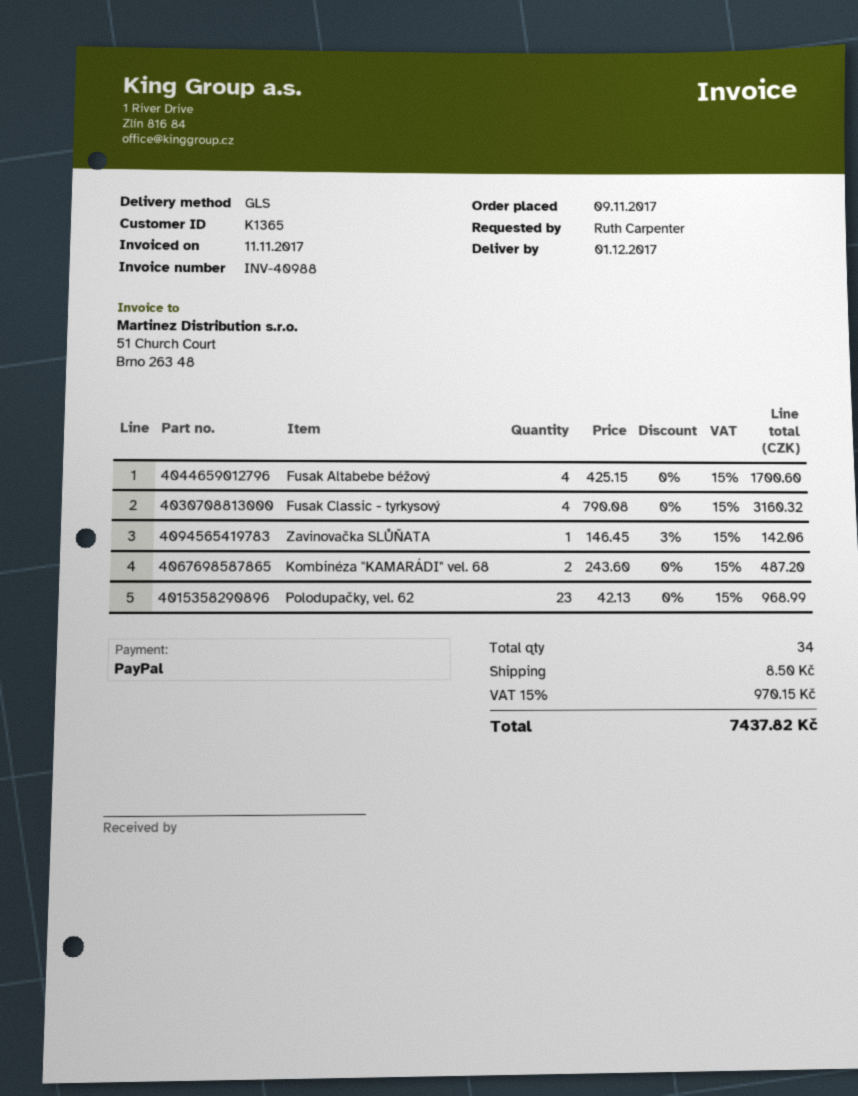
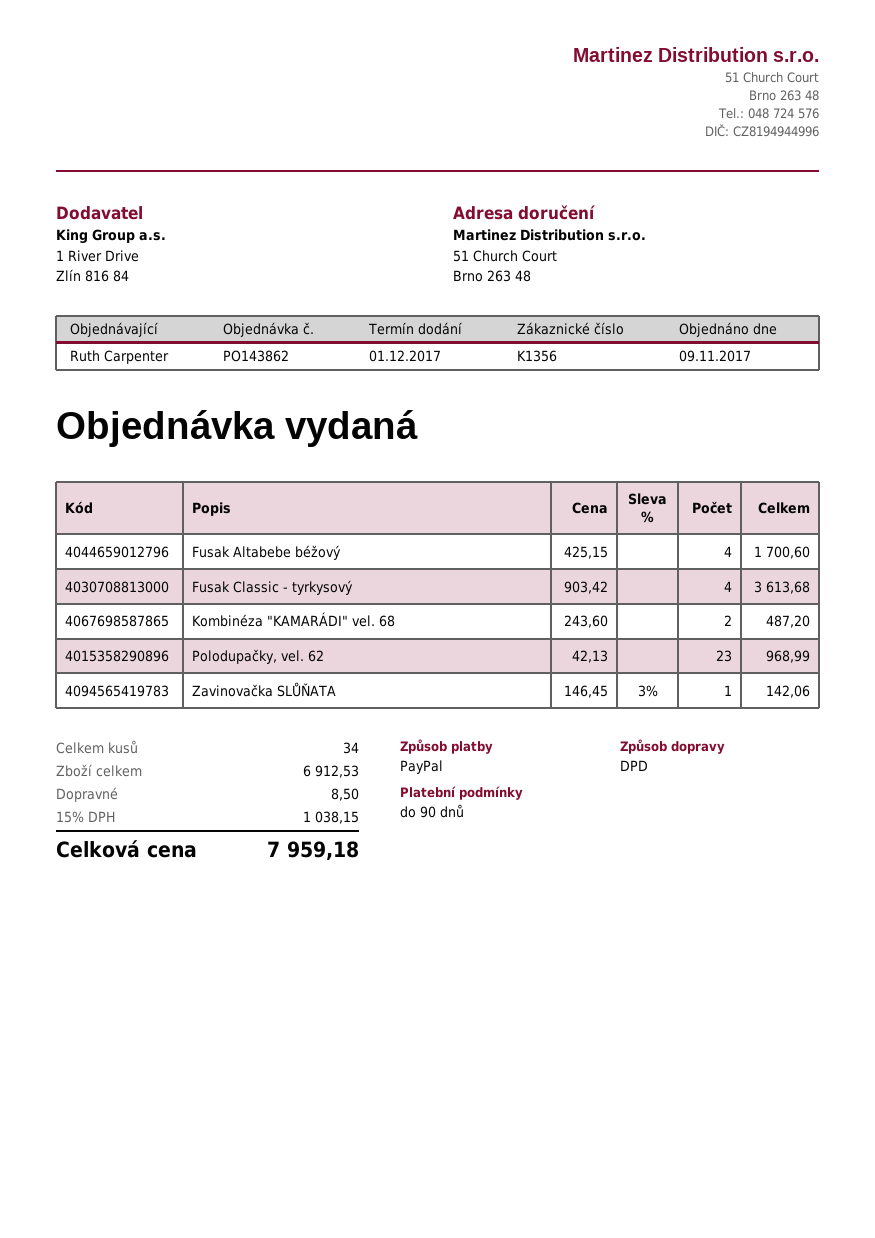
customer number: K1365 -> K1356
shipping method: GLS -> DPD
Fusak Classic - tyrkysový: 4 x 790.08 = 3160.32 -> 4 x 903.42 = 3613.68
tax: 15% = 970.15 -> 15% = 1038.15
total: 7437.82 -> 7959.18

